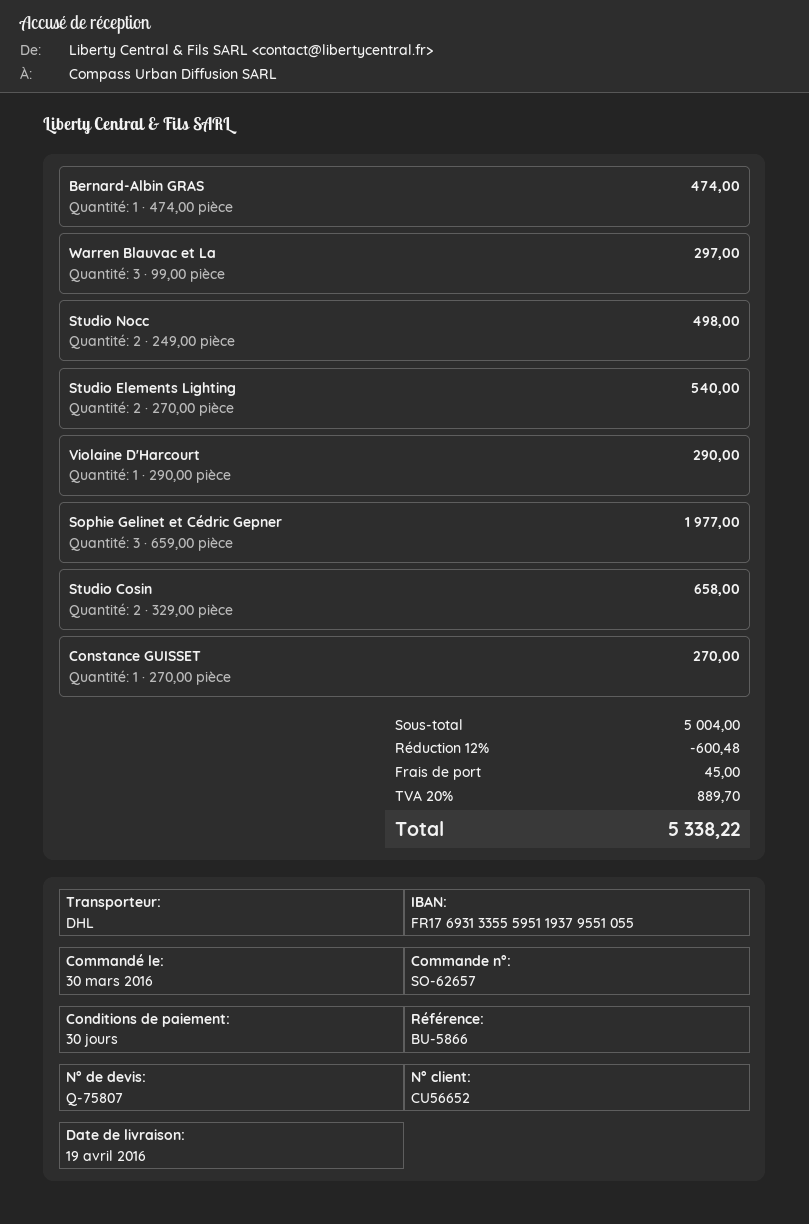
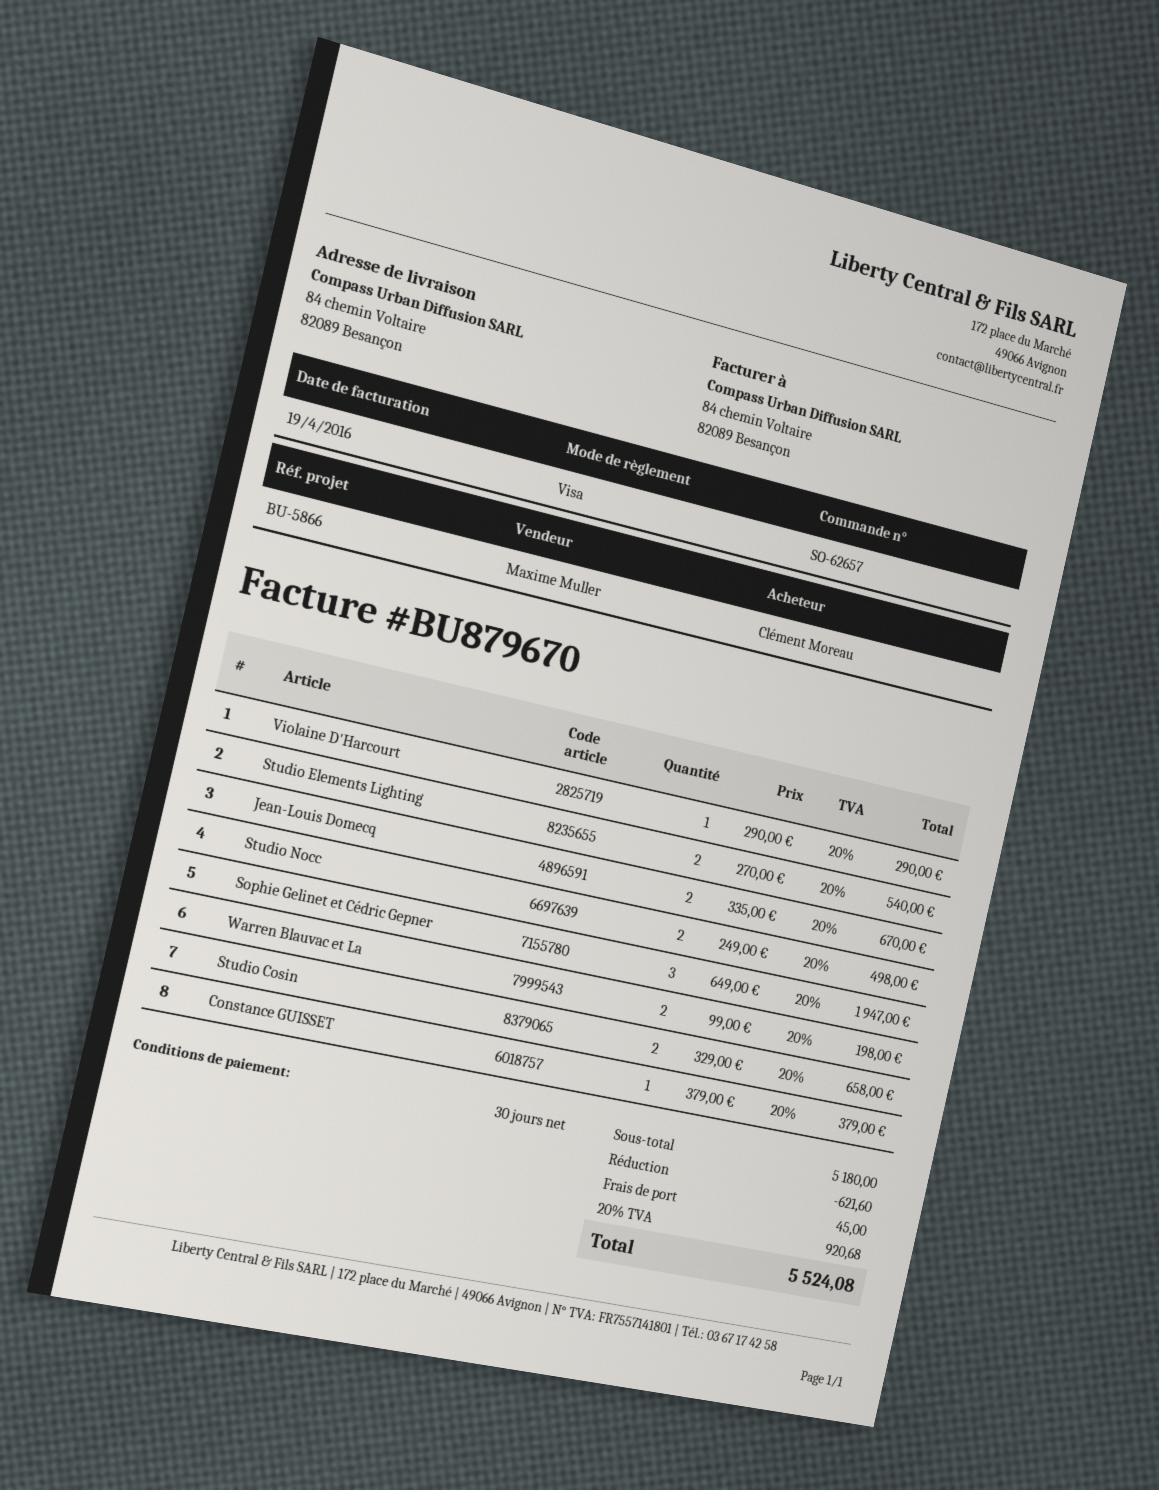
Bernard-Albin GRAS: 1 x 474.00 = 474.00 -> none
Warren Blauvac et La: 3 x 99.00 = 297.00 -> 2 x 99.00 = 198.00
Sophie Gelinet et Cédric Gepner: 3 x 659.00 = 1977.00 -> 3 x 649.00 = 1947.00
Constance GUISSET: 1 x 270.00 = 270.00 -> 1 x 379.00 = 379.00
Jean-Louis Domecq: none -> 2 x 335.00 = 670.00
subtotal: 5004.00 -> 5180.00
discount: 600.48 -> 621.60
tax: 20% = 889.70 -> 20% = 920.68
total: 5338.22 -> 5524.08

